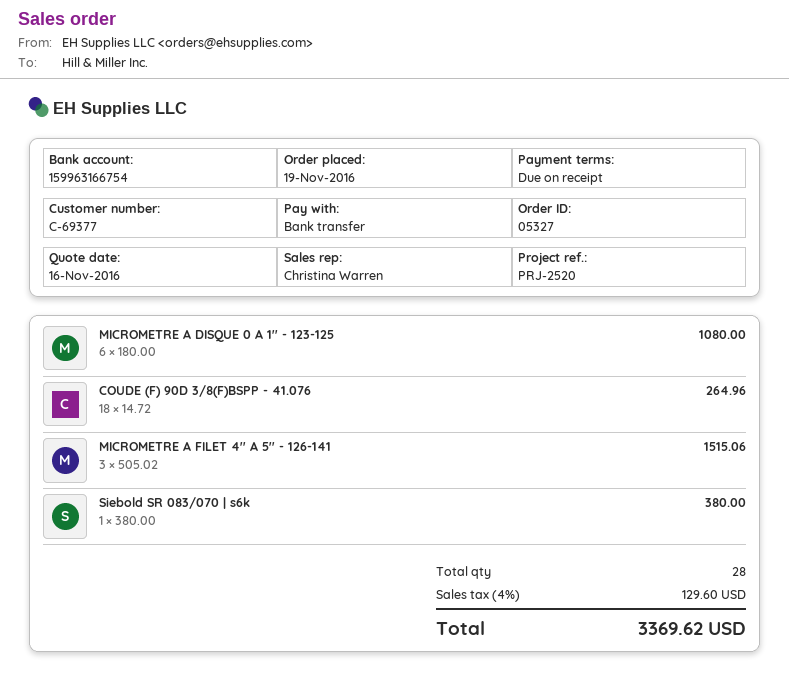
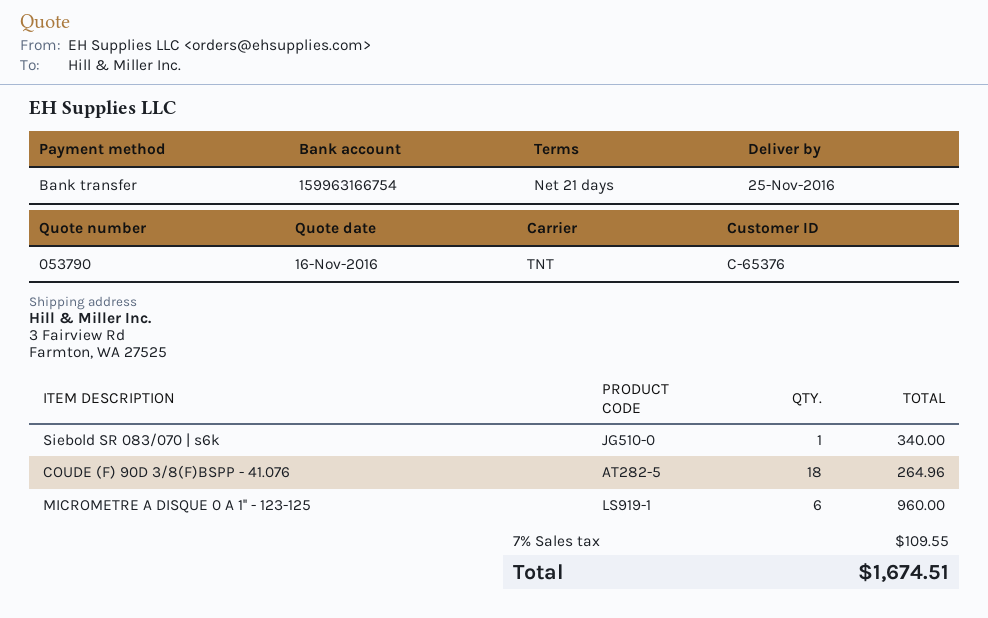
payment terms: on receipt -> 21 days
customer number: C-69377 -> C-65376
MICROMETRE A DISQUE 0 A 1'' - 123-125: 6 for 1080.00 -> 6 for 960.00
MICROMETRE A FILET 4'' A 5'' - 126-141: 3 for 1515.06 -> none
Siebold SR 083/070 | s6k: 1 for 380.00 -> 1 for 340.00
tax: 4% = 129.60 -> 7% = 109.55
total: 3369.62 -> 1674.51

